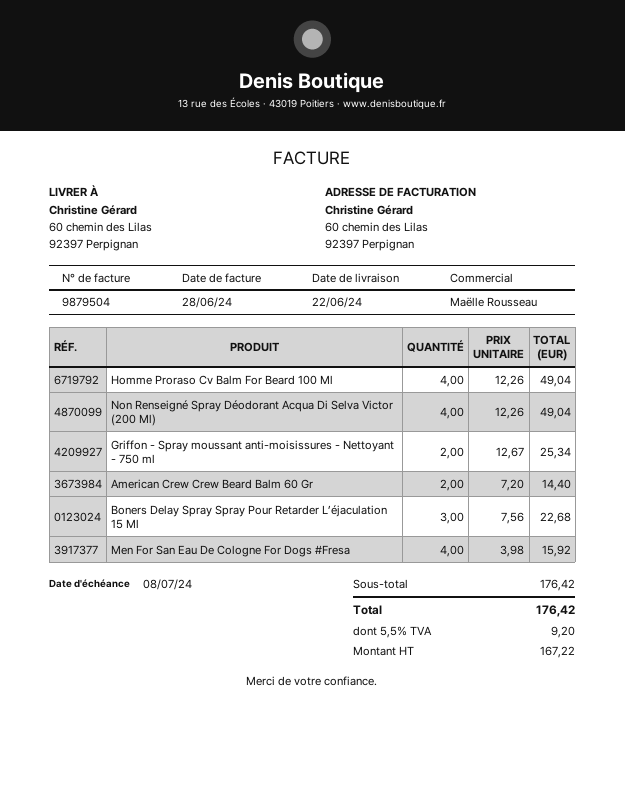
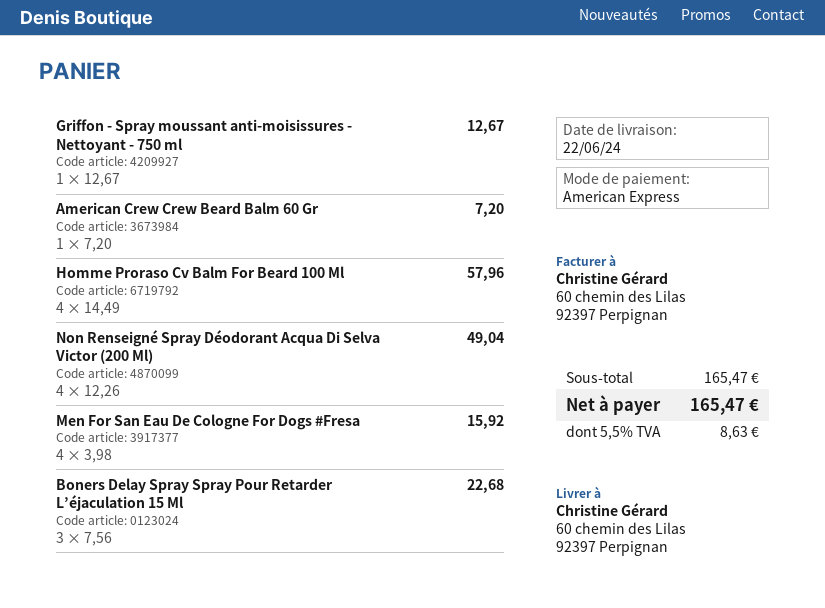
Homme Proraso Cv Balm For Beard 100 Ml: 4 x 12.26 = 49.04 -> 4 x 14.49 = 57.96
Griffon - Spray moussant anti-moisissures - Nettoyant - 750 ml: 2 x 12.67 = 25.34 -> 1 x 12.67 = 12.67
American Crew Crew Beard Balm 60 Gr: 2 x 7.20 = 14.40 -> 1 x 7.20 = 7.20
subtotal: 176.42 -> 165.47
tax: 5.5% = 9.20 -> 5.5% = 8.63
total: 176.42 -> 165.47

